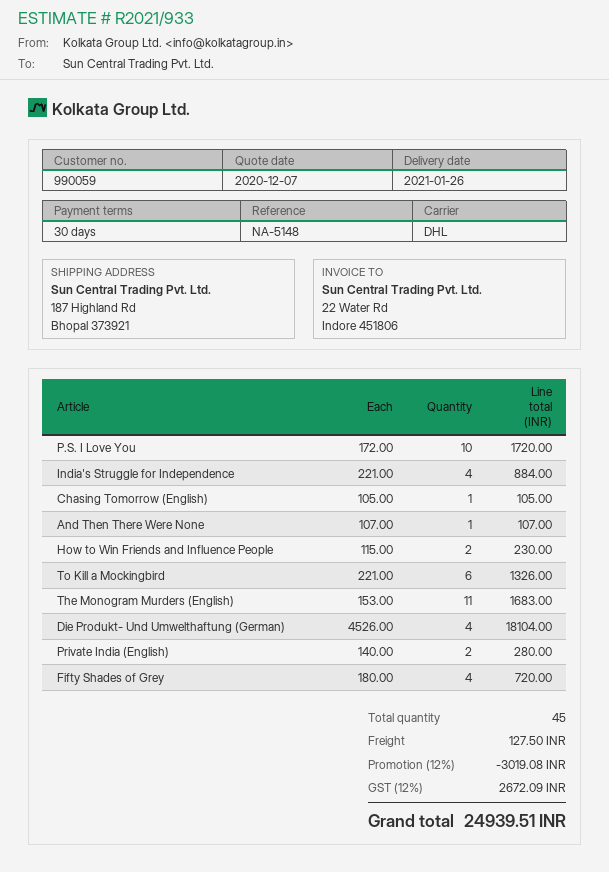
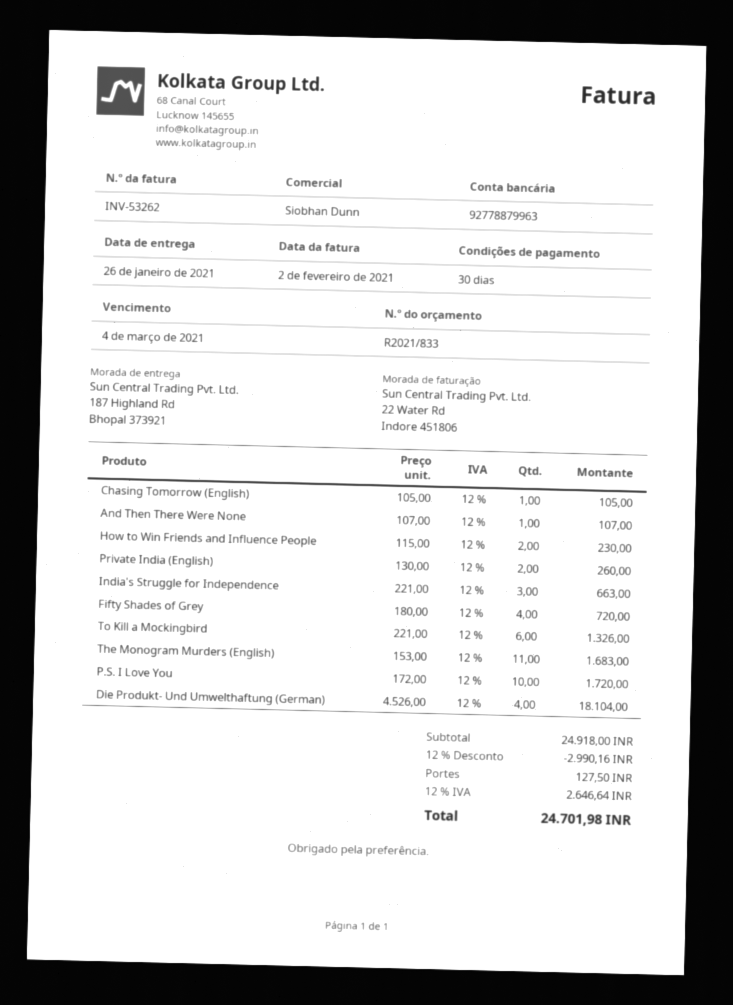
quote number: R2021/933 -> R2021/833
India's Struggle for Independence: 4 x 221.00 = 884.00 -> 3 x 221.00 = 663.00
Private India (English): 2 x 140.00 = 280.00 -> 2 x 130.00 = 260.00
discount: 12% = 3019.08 -> 12% = 2990.16
tax: 12% = 2672.09 -> 12% = 2646.64
total: 24939.51 -> 24701.98

